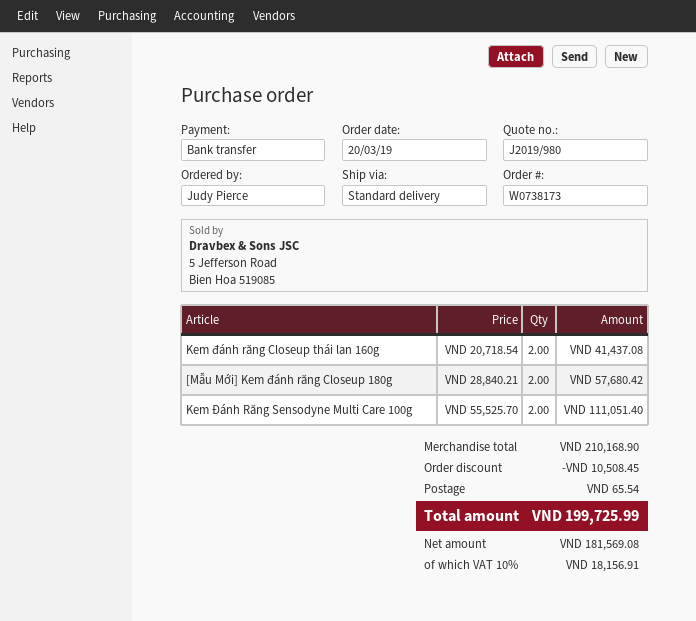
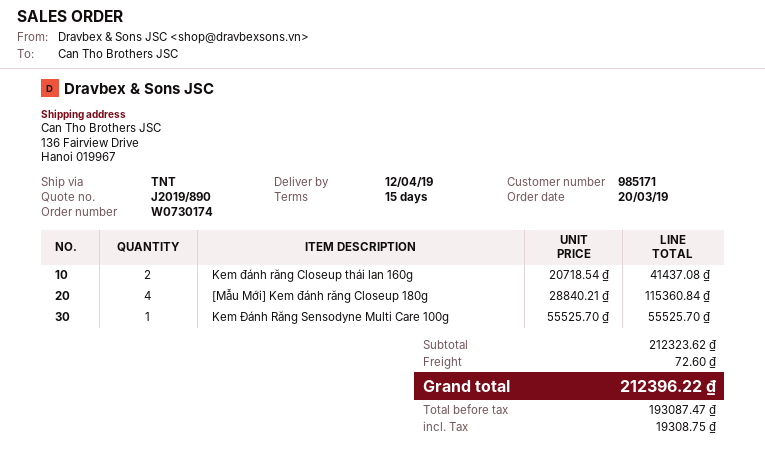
quote number: J2019/980 -> J2019/890
order number: W0738173 -> W0730174
shipping method: standard -> TNT
[Mẫu Mới] Kem đánh răng Closeup 180g: 2 x 28840.21 = 57680.42 -> 4 x 28840.21 = 115360.84
Kem Đánh Răng Sensodyne Multi Care 100g: 2 x 55525.70 = 111051.40 -> 1 x 55525.70 = 55525.70
subtotal: 210168.90 -> 212323.62
discount: 10508.45 -> none
shipping: 65.54 -> 72.60
net: 181569.08 -> 193087.47
tax: 18156.91 -> 19308.75
total: 199725.99 -> 212396.22

